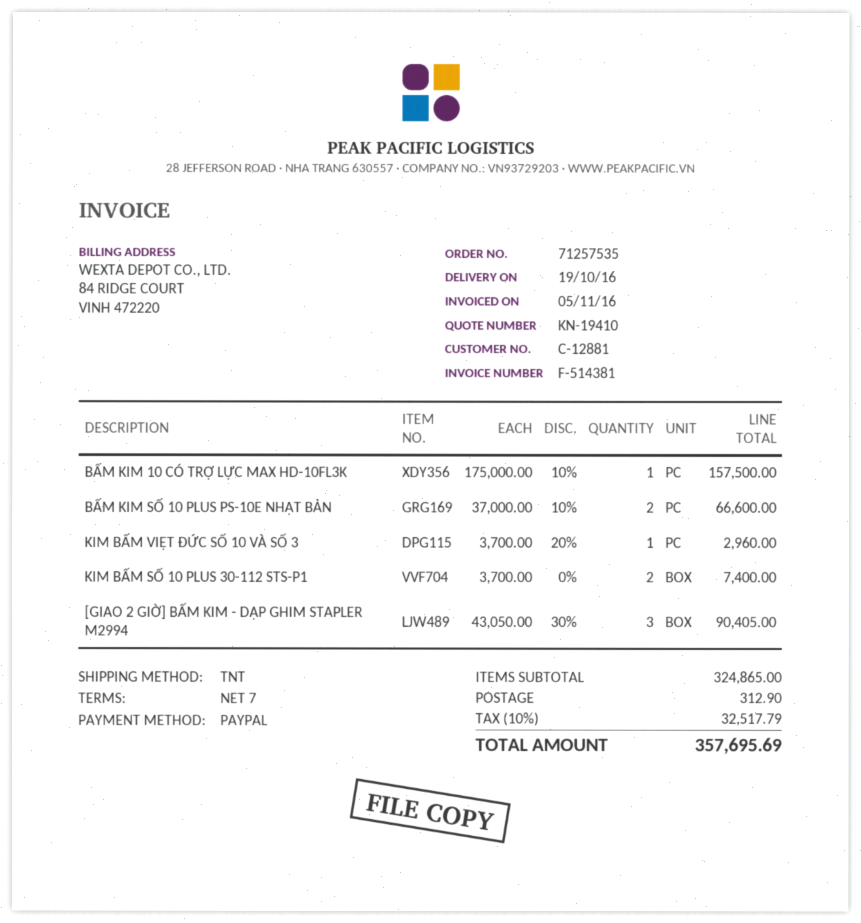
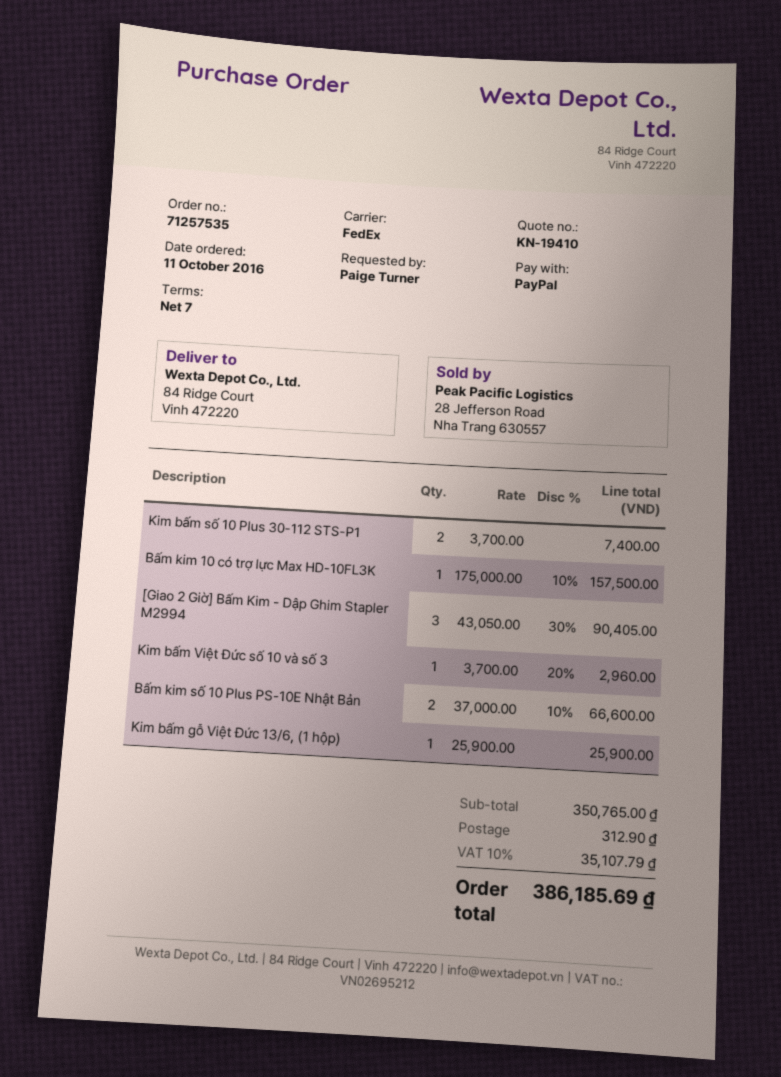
shipping method: TNT -> FedEx
Kim bấm gỗ Việt Đức 13/6, (1 hộp): none -> 1 x 25900.00 = 25900.00
subtotal: 324865.00 -> 350765.00
tax: 10% = 32517.79 -> 10% = 35107.79
total: 357695.69 -> 386185.69

